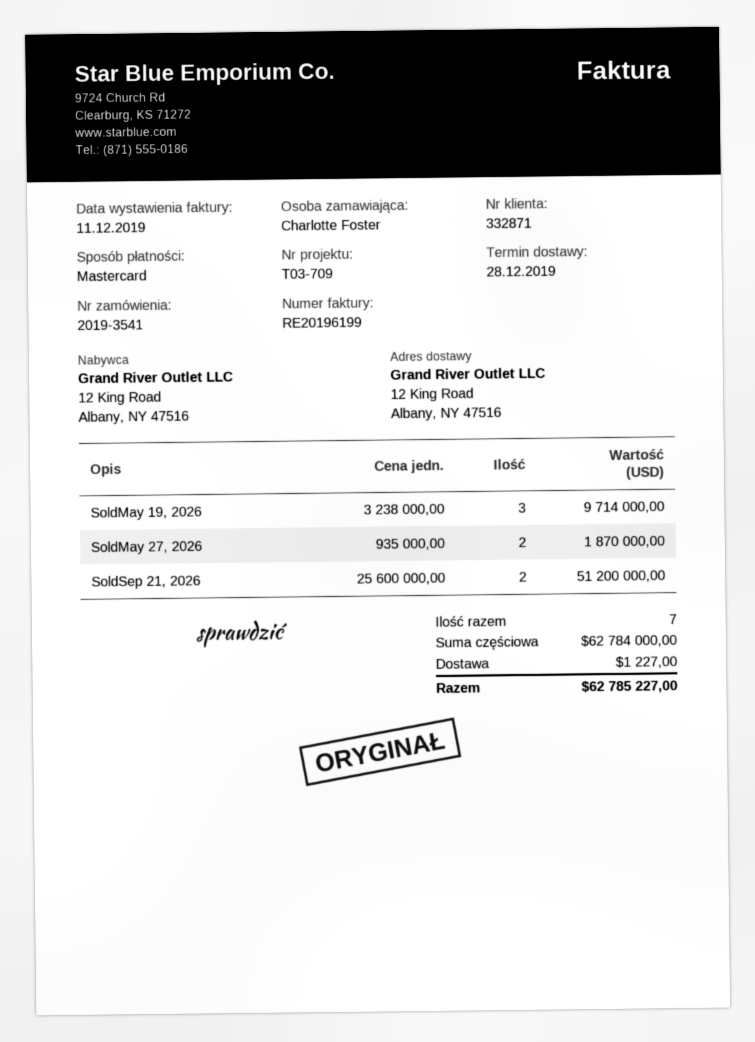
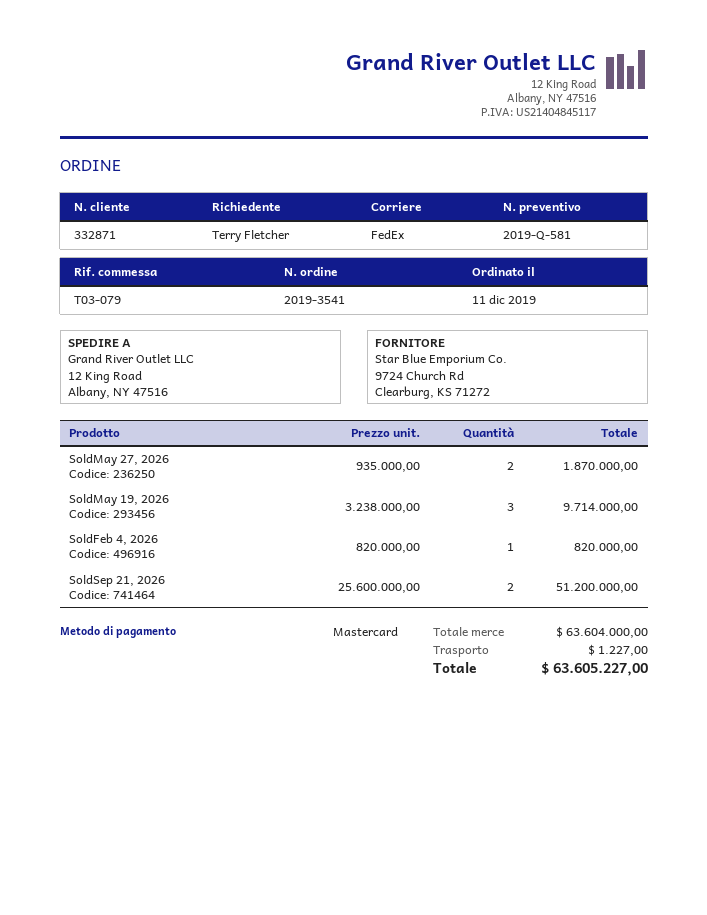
reference: T03-709 -> T03-079
ordered by: Charlotte Foster -> Terry Fletcher
SoldFeb 4, 2026: none -> 1 x 820000.00 = 820000.00
subtotal: 62784000.00 -> 63604000.00
total: 62785227.00 -> 63605227.00

